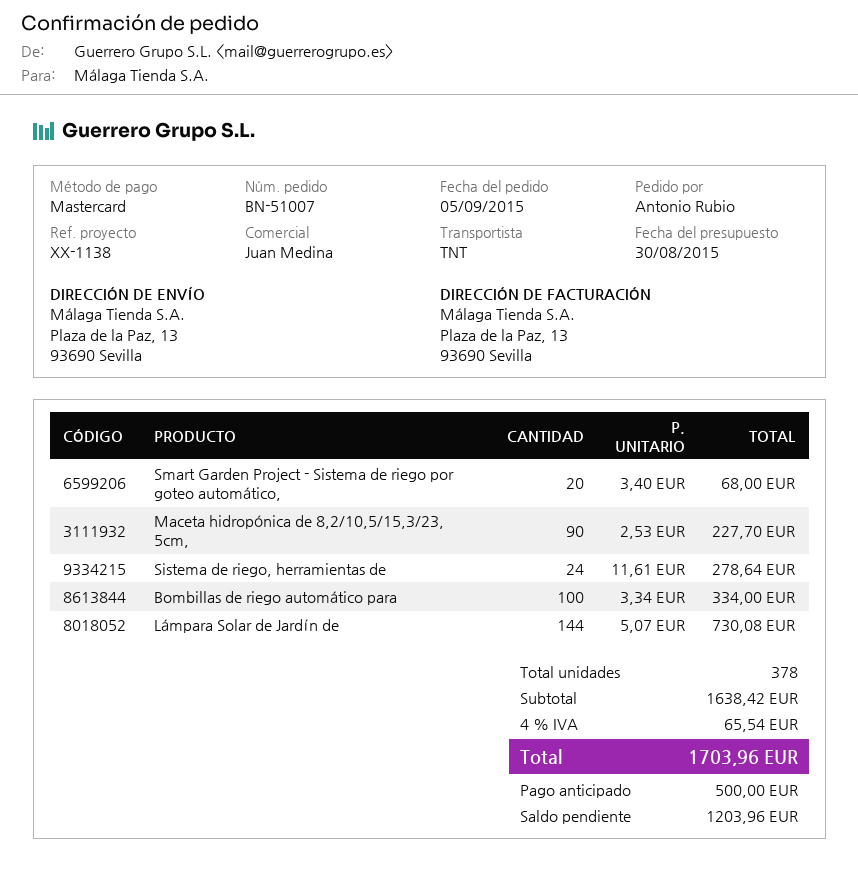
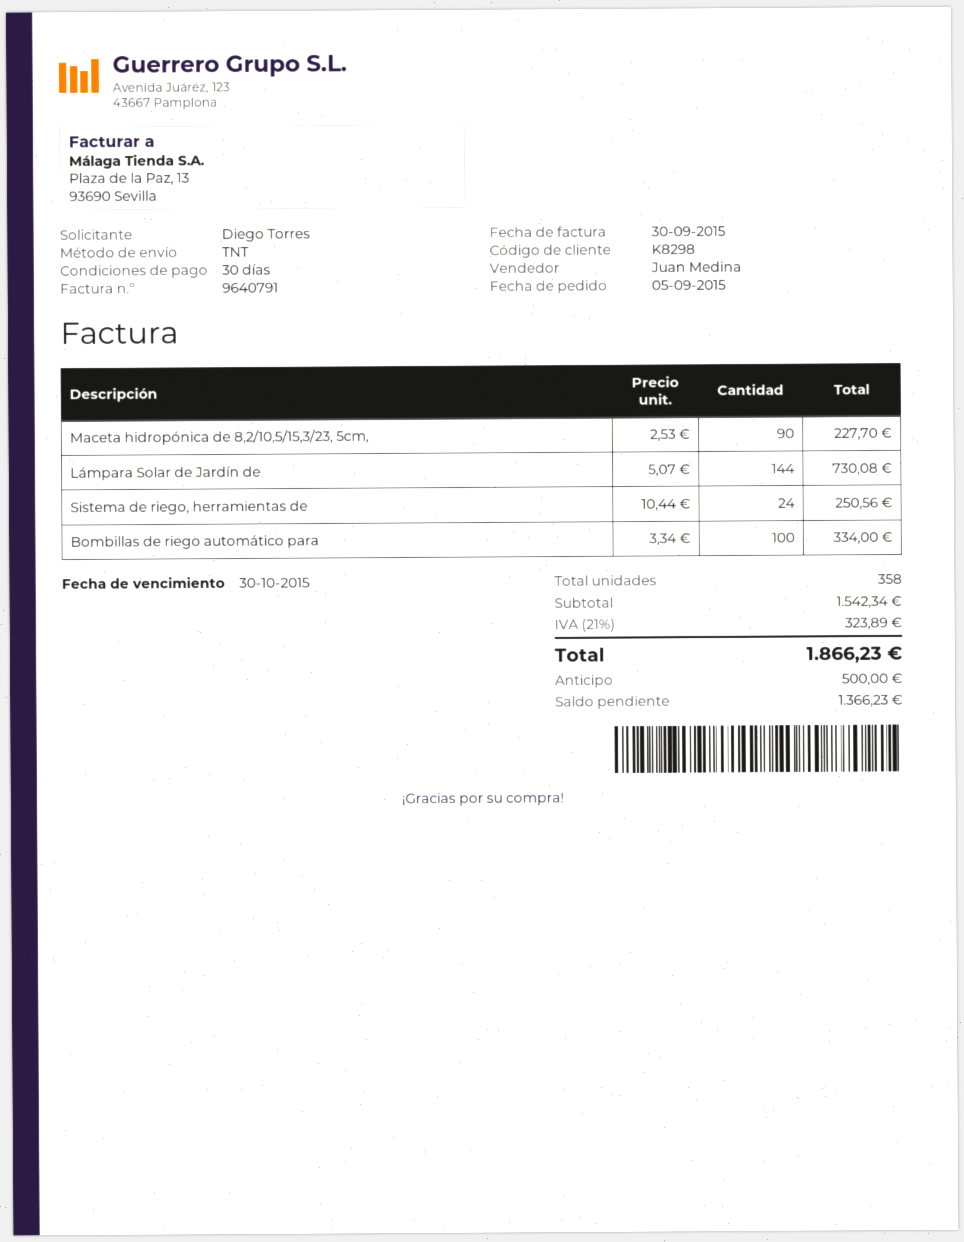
ordered by: Antonio Rubio -> Diego Torres
Smart Garden Project - Sistema de riego por goteo automático,: 20 x 3.40 = 68.00 -> none
Sistema de riego, herramientas de: 24 x 11.61 = 278.64 -> 24 x 10.44 = 250.56
total quantity: 378 -> 358
subtotal: 1638.42 -> 1542.34
tax: 4% = 65.54 -> 21% = 323.89
total: 1703.96 -> 1866.23
balance: 1203.96 -> 1366.23

